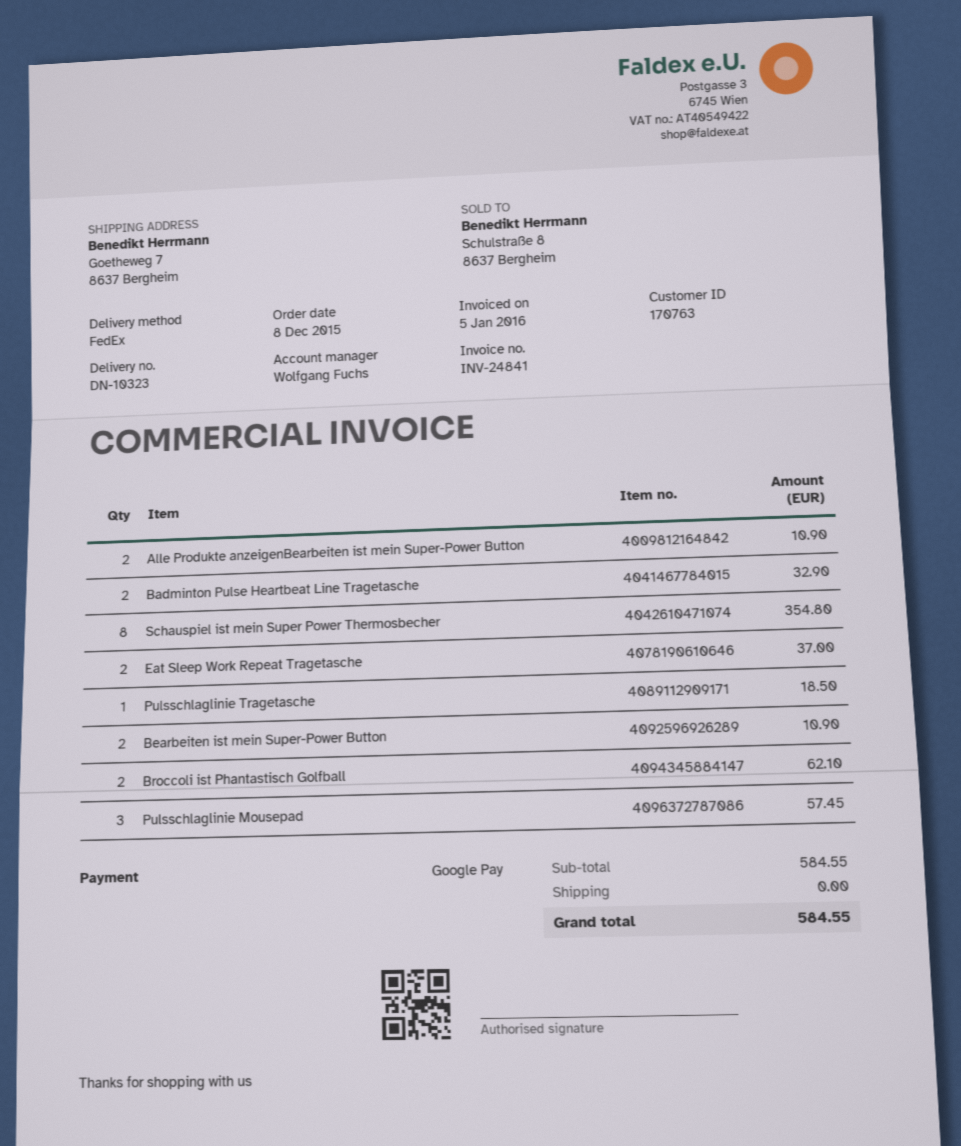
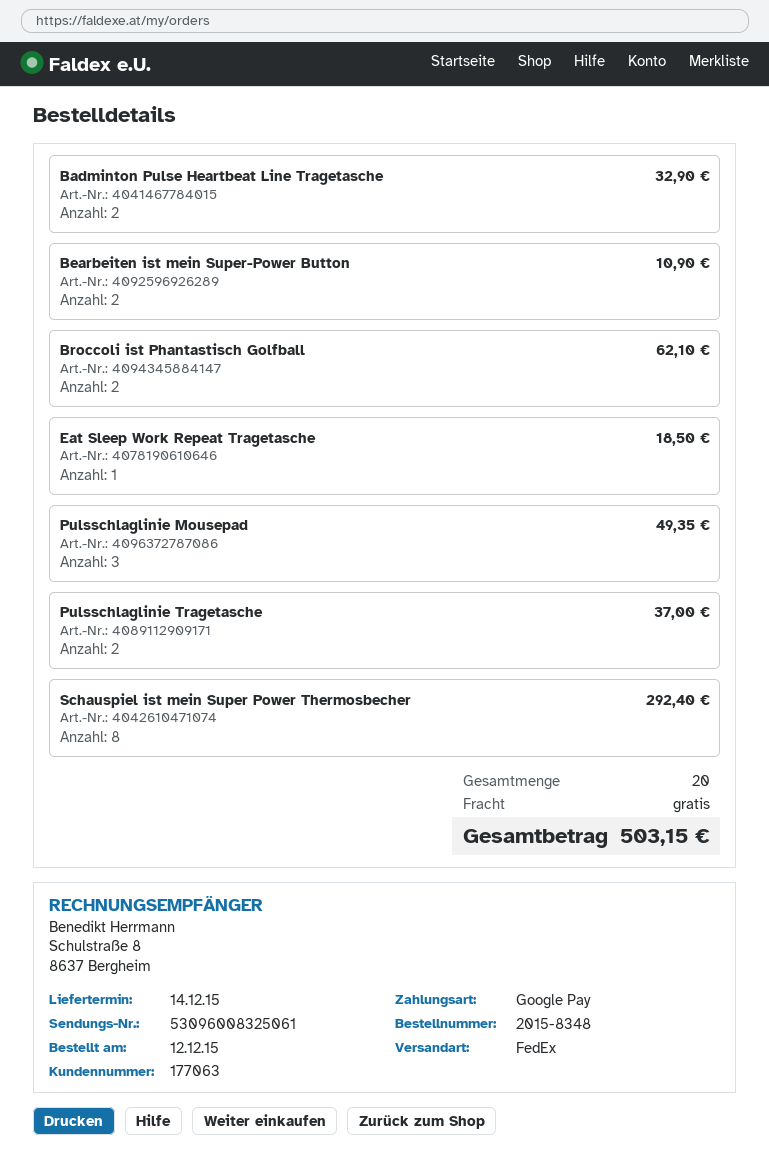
order date: 2015-12-08 -> 2015-12-12
customer number: 170763 -> 177063
Alle Produkte anzeigenBearbeiten ist mein Super-Power Button: 2 for 10.90 -> none
Schauspiel ist mein Super Power Thermosbecher: 8 for 354.80 -> 8 for 292.40
Eat Sleep Work Repeat Tragetasche: 2 for 37.00 -> 1 for 18.50
Pulsschlaglinie Tragetasche: 1 for 18.50 -> 2 for 37.00
Pulsschlaglinie Mousepad: 3 for 57.45 -> 3 for 49.35
total: 584.55 -> 503.15

